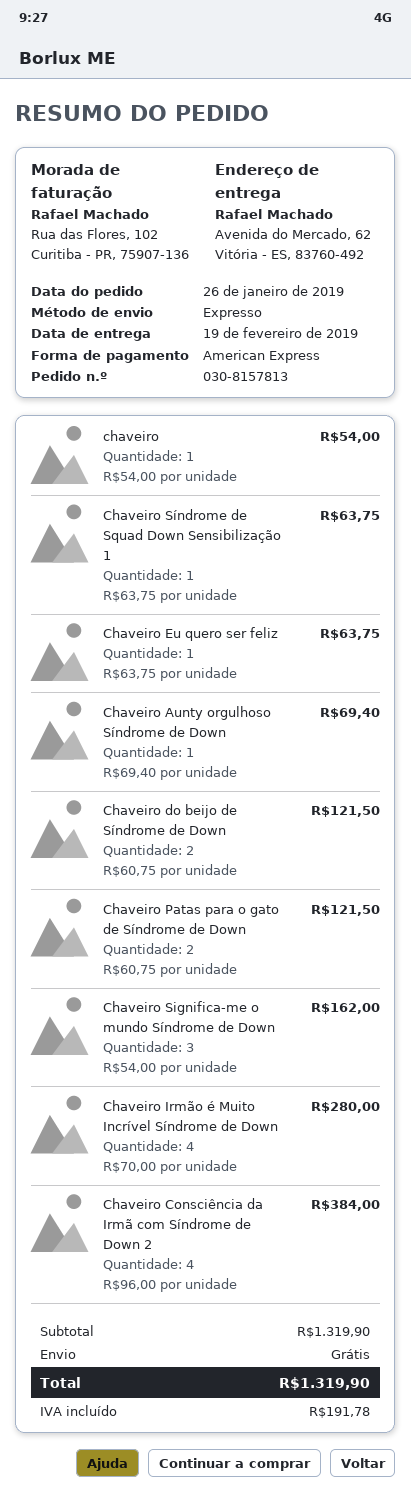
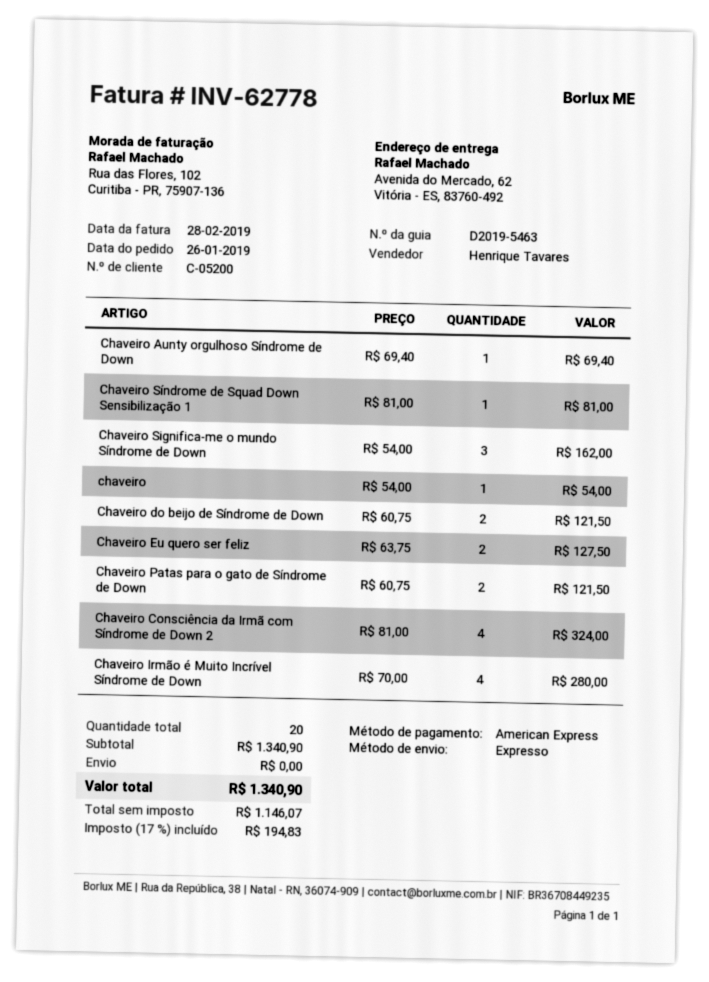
Chaveiro Síndrome de Squad Down Sensibilização 1: 1 x 63.75 = 63.75 -> 1 x 81.00 = 81.00
Chaveiro Eu quero ser feliz: 1 x 63.75 = 63.75 -> 2 x 63.75 = 127.50
Chaveiro Consciência da Irmã com Síndrome de Down 2: 4 x 96.00 = 384.00 -> 4 x 81.00 = 324.00
subtotal: 1319.90 -> 1340.90
tax: 191.78 -> 194.83
total: 1319.90 -> 1340.90

